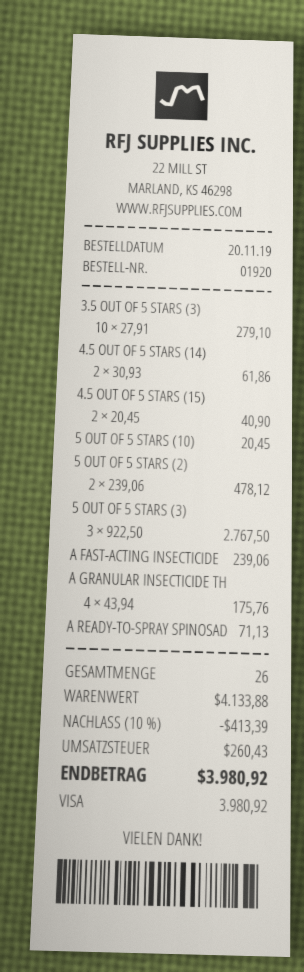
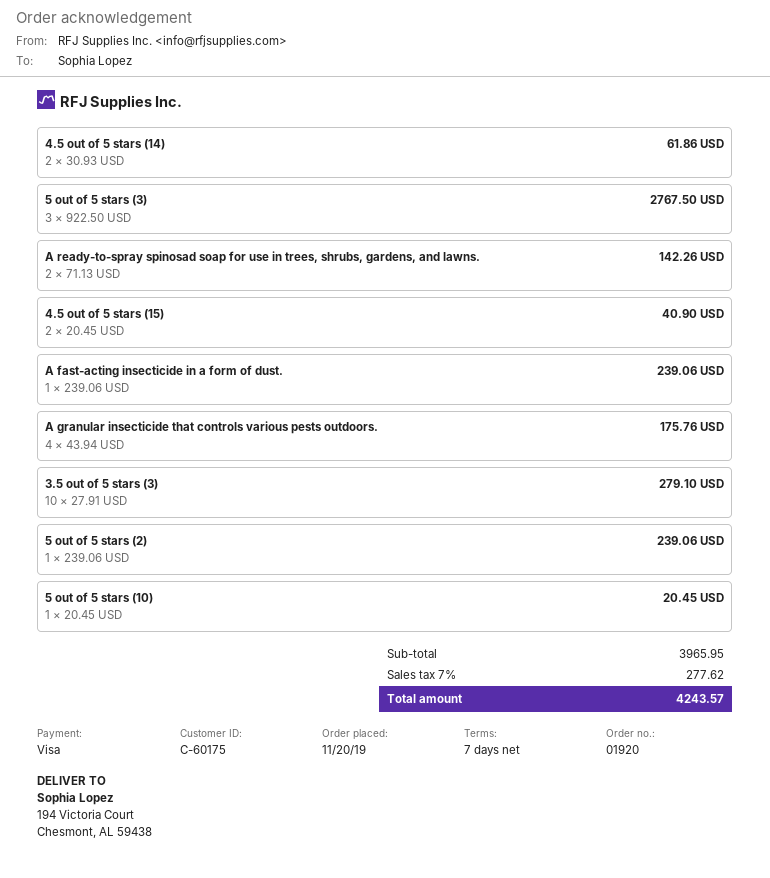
5 OUT OF 5 STARS (2): 2 x 239.06 = 478.12 -> 1 x 239.06 = 239.06
A READY-TO-SPRAY SPINOSAD: 1 x 71.13 = 71.13 -> 2 x 71.13 = 142.26
subtotal: 4133.88 -> 3965.95
discount: 10% = 413.39 -> none
tax: 260.43 -> 277.62
total: 3980.92 -> 4243.57

